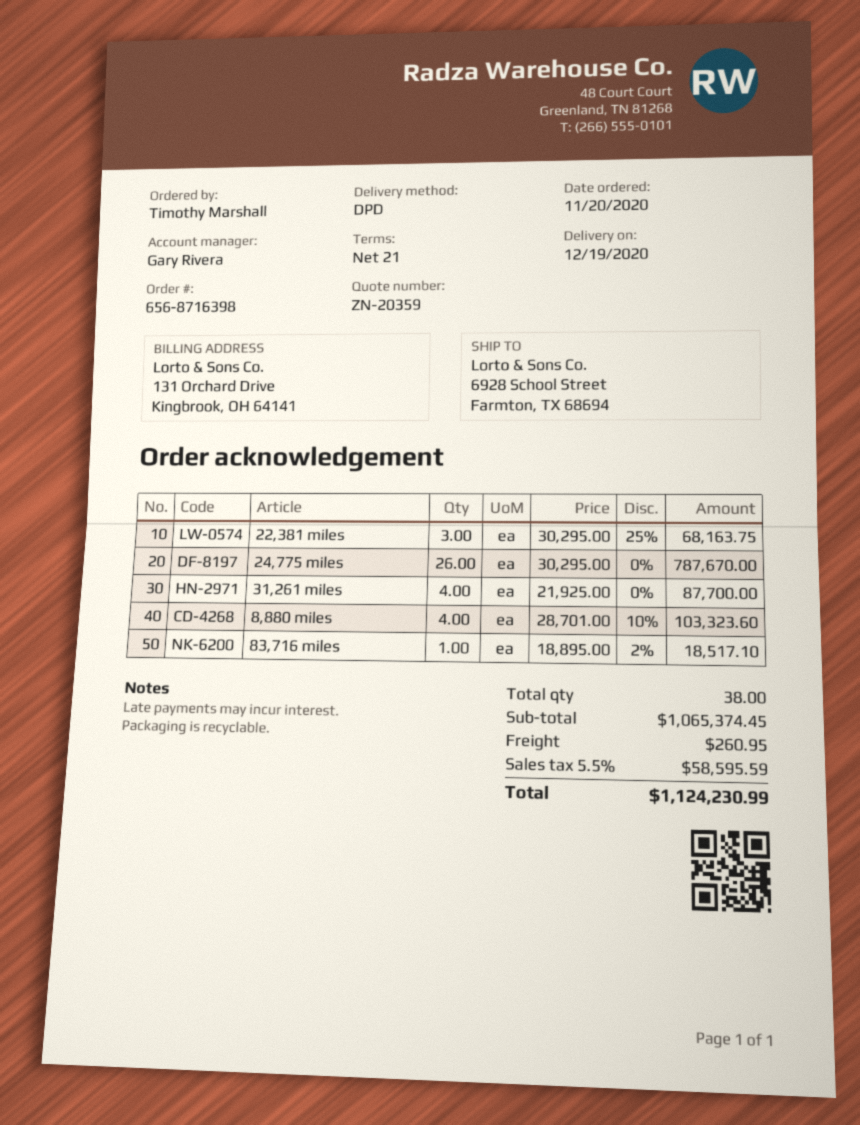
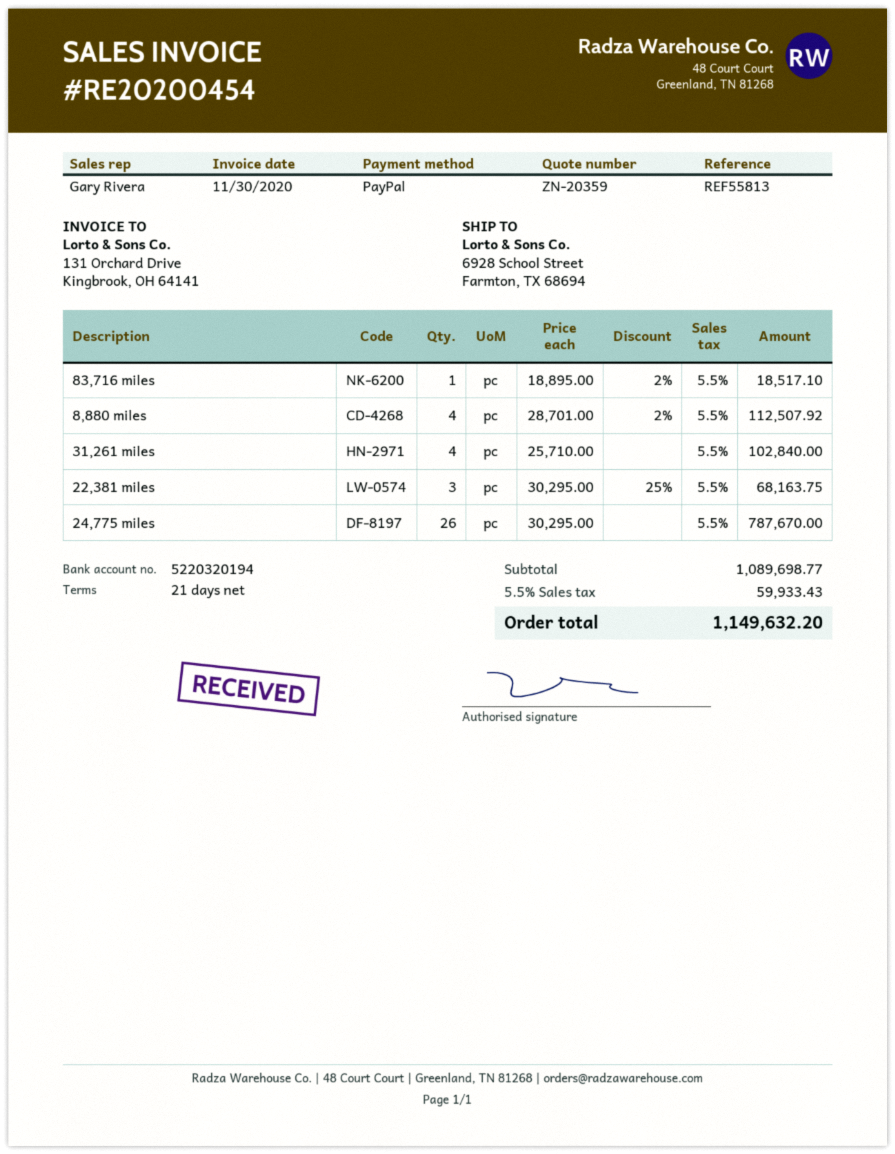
31,261 miles: 4 x 21925.00 = 87700.00 -> 4 x 25710.00 = 102840.00
8,880 miles: 4 x 28701.00 - 10% = 103323.60 -> 4 x 28701.00 - 2% = 112507.92
subtotal: 1065374.45 -> 1089698.77
shipping: 260.95 -> none
tax: 5.5% = 58595.59 -> 5.5% = 59933.43
total: 1124230.99 -> 1149632.20

